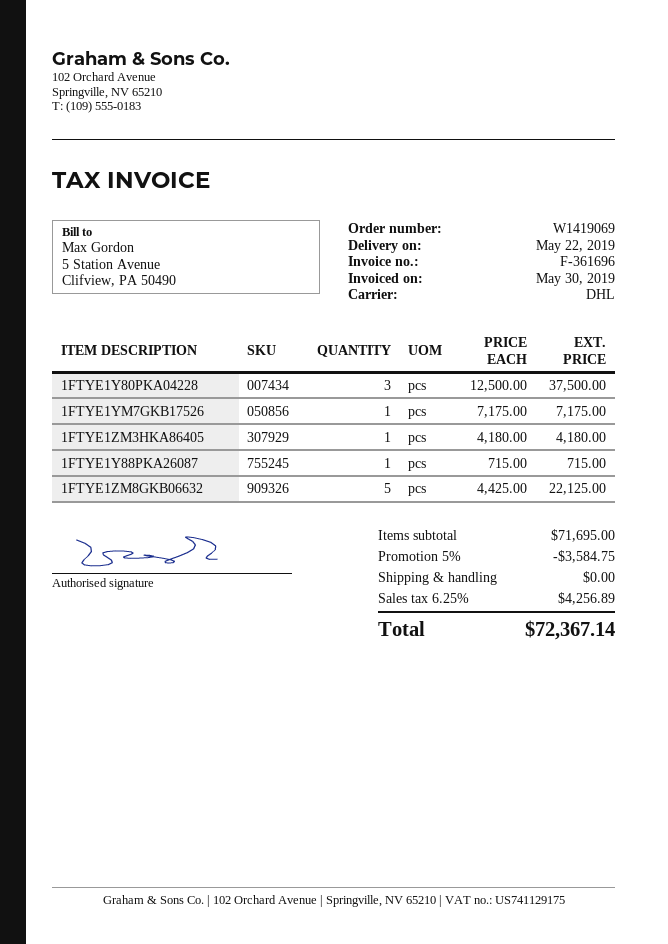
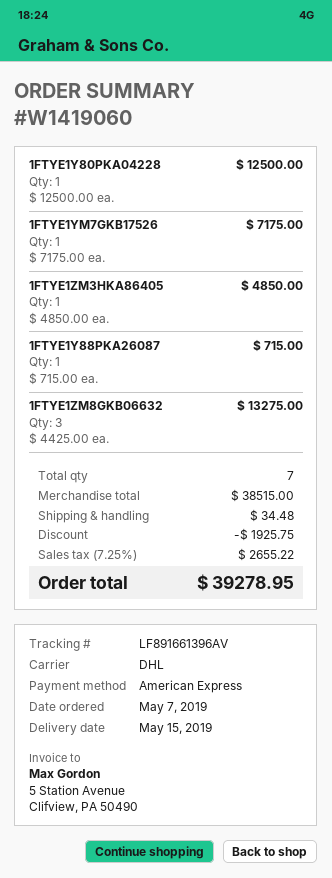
order number: W1419069 -> W1419060
delivery date: 2019-05-22 -> 2019-05-15
1FTYE1Y80PKA04228: 3 x 12500.00 = 37500.00 -> 1 x 12500.00 = 12500.00
1FTYE1ZM3HKA86405: 1 x 4180.00 = 4180.00 -> 1 x 4850.00 = 4850.00
1FTYE1ZM8GKB06632: 5 x 4425.00 = 22125.00 -> 3 x 4425.00 = 13275.00
subtotal: 71695.00 -> 38515.00
discount: 3584.75 -> 1925.75
shipping: 0.00 -> 34.48
tax: 6.25% = 4256.89 -> 7.25% = 2655.22
total: 72367.14 -> 39278.95

